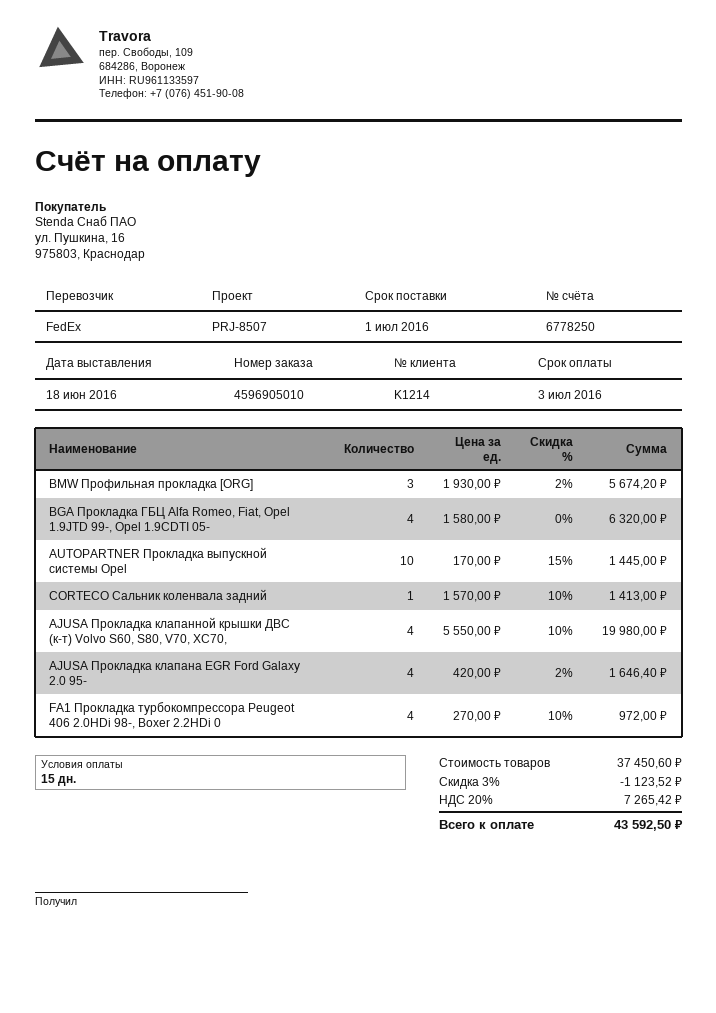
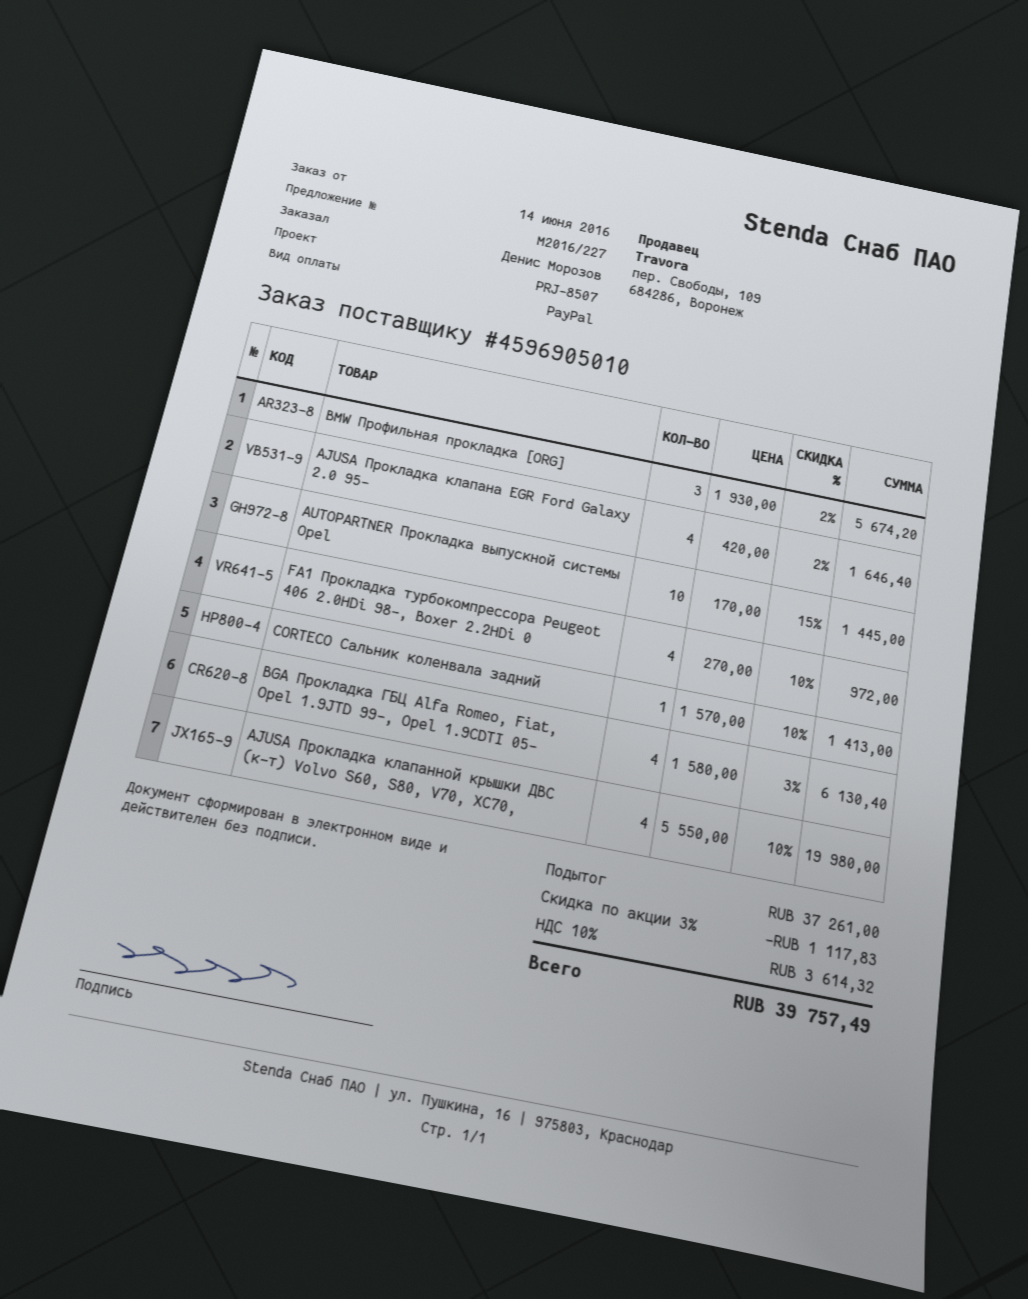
BGA Прокладка ГБЦ Alfa Romeo, Fiat, Opel 1.9JTD 99-, Opel 1.9CDTI 05-: 4 x 1580.00 = 6320.00 -> 4 x 1580.00 - 3% = 6130.40
subtotal: 37450.60 -> 37261.00
discount: 3% = 1123.52 -> 3% = 1117.83
tax: 20% = 7265.42 -> 10% = 3614.32
total: 43592.50 -> 39757.49

